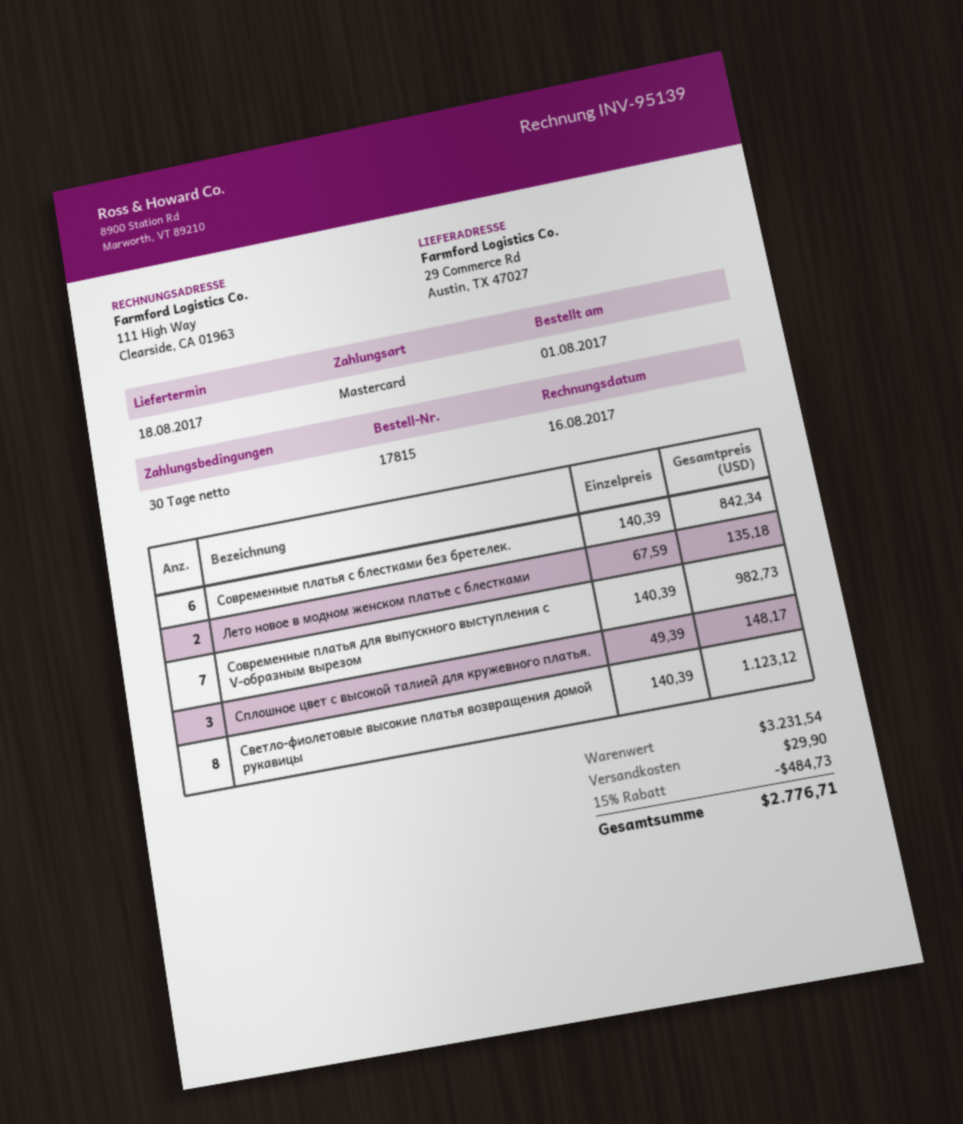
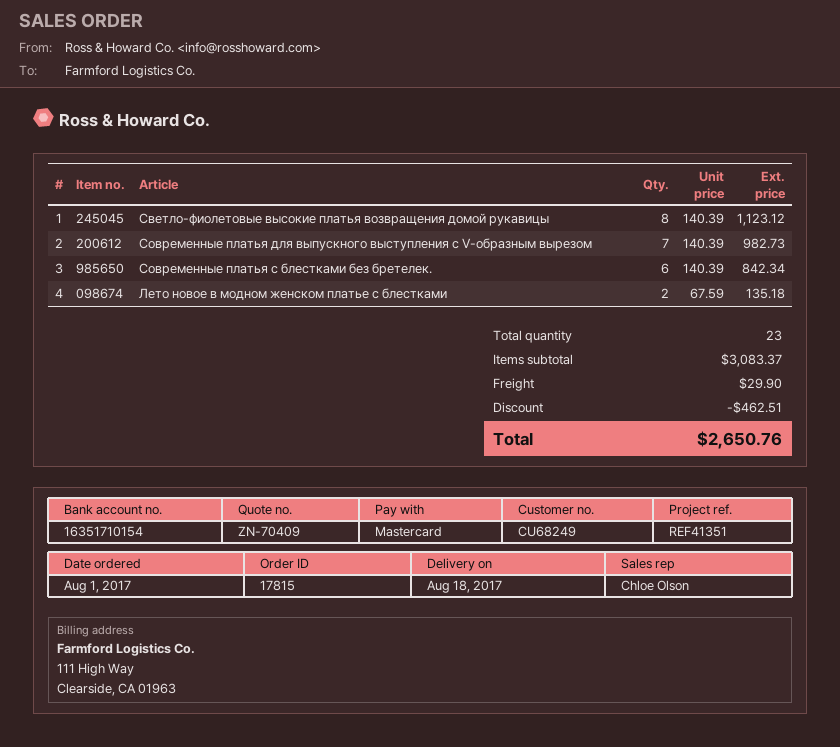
Сплошное цвет с высокой талией для кружевного платья.: 3 x 49.39 = 148.17 -> none
subtotal: 3231.54 -> 3083.37
discount: 484.73 -> 462.51
total: 2776.71 -> 2650.76

